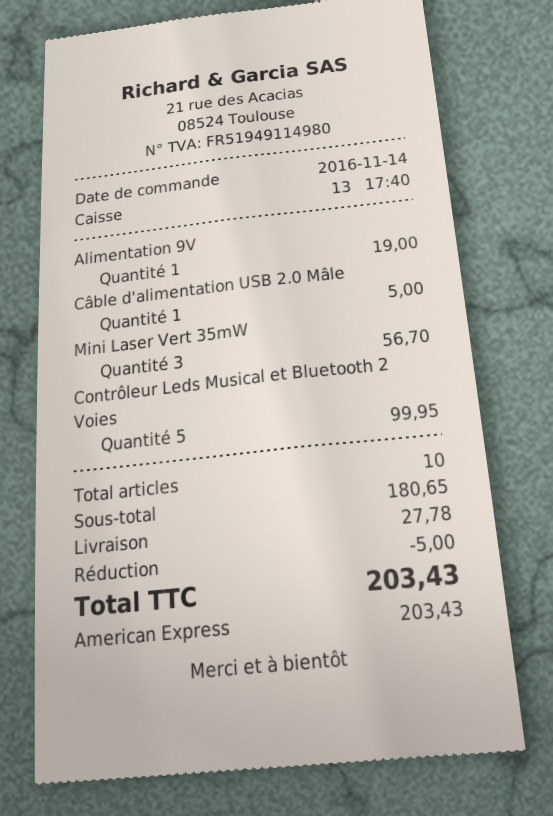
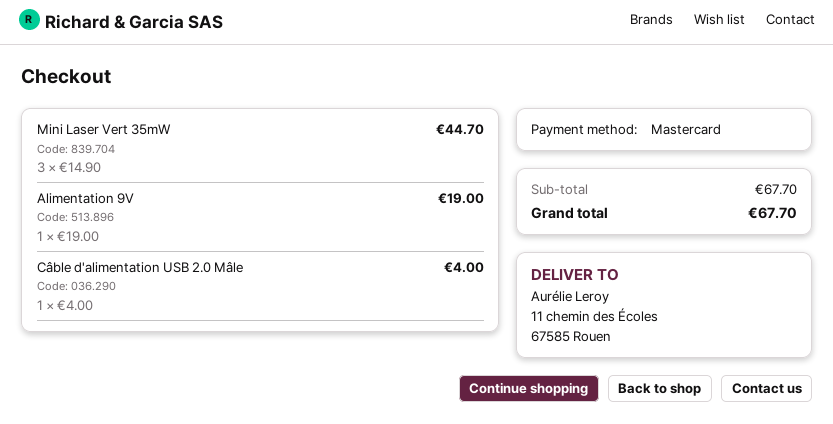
payment method: American Express -> Mastercard
Câble d'alimentation USB 2.0 Mâle: 1 for 5.00 -> 1 for 4.00
Mini Laser Vert 35mW: 3 for 56.70 -> 3 for 44.70
Contrôleur Leds Musical et Bluetooth 2 Voies: 5 for 99.95 -> none
subtotal: 180.65 -> 67.70
discount: 5.00 -> none
shipping: 27.78 -> none
total: 203.43 -> 67.70

